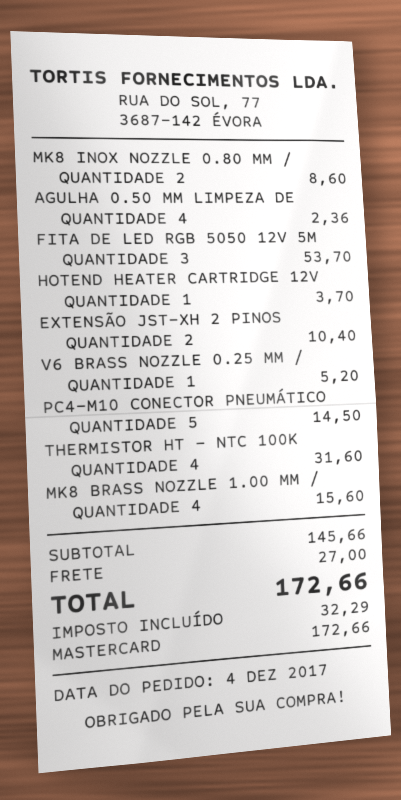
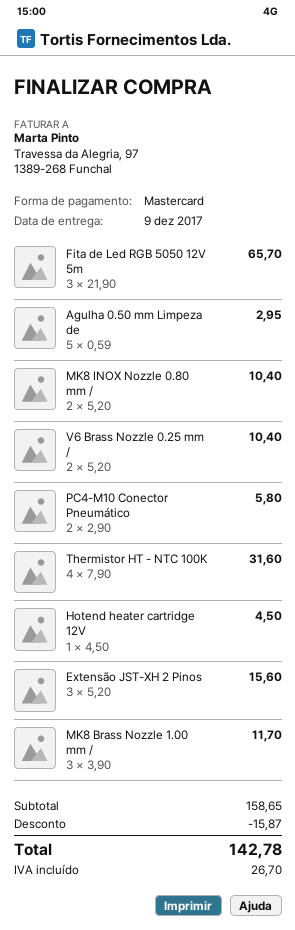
MK8 INOX NOZZLE 0.80 MM /: 2 for 8.60 -> 2 for 10.40
AGULHA 0.50 MM LIMPEZA DE: 4 for 2.36 -> 5 for 2.95
FITA DE LED RGB 5050 12V 5M: 3 for 53.70 -> 3 for 65.70
HOTEND HEATER CARTRIDGE 12V: 1 for 3.70 -> 1 for 4.50
EXTENSÃO JST-XH 2 PINOS: 2 for 10.40 -> 3 for 15.60
V6 BRASS NOZZLE 0.25 MM /: 1 for 5.20 -> 2 for 10.40
PC4-M10 CONECTOR PNEUMÁTICO: 5 for 14.50 -> 2 for 5.80
MK8 BRASS NOZZLE 1.00 MM /: 4 for 15.60 -> 3 for 11.70
subtotal: 145.66 -> 158.65
discount: none -> 15.87
shipping: 27.00 -> none
tax: 32.29 -> 26.70
total: 172.66 -> 142.78

